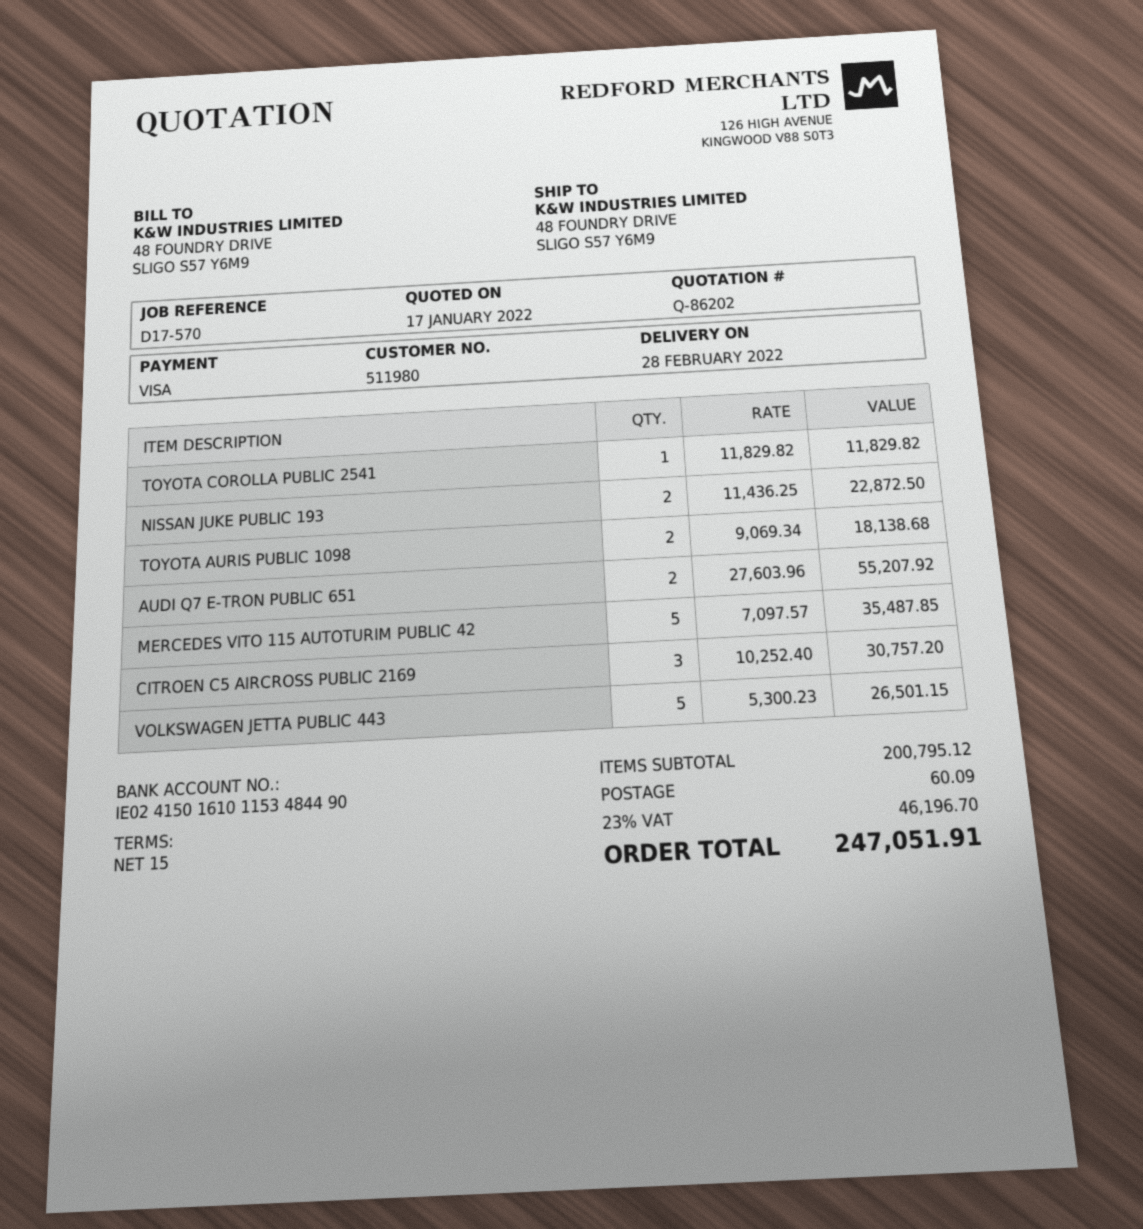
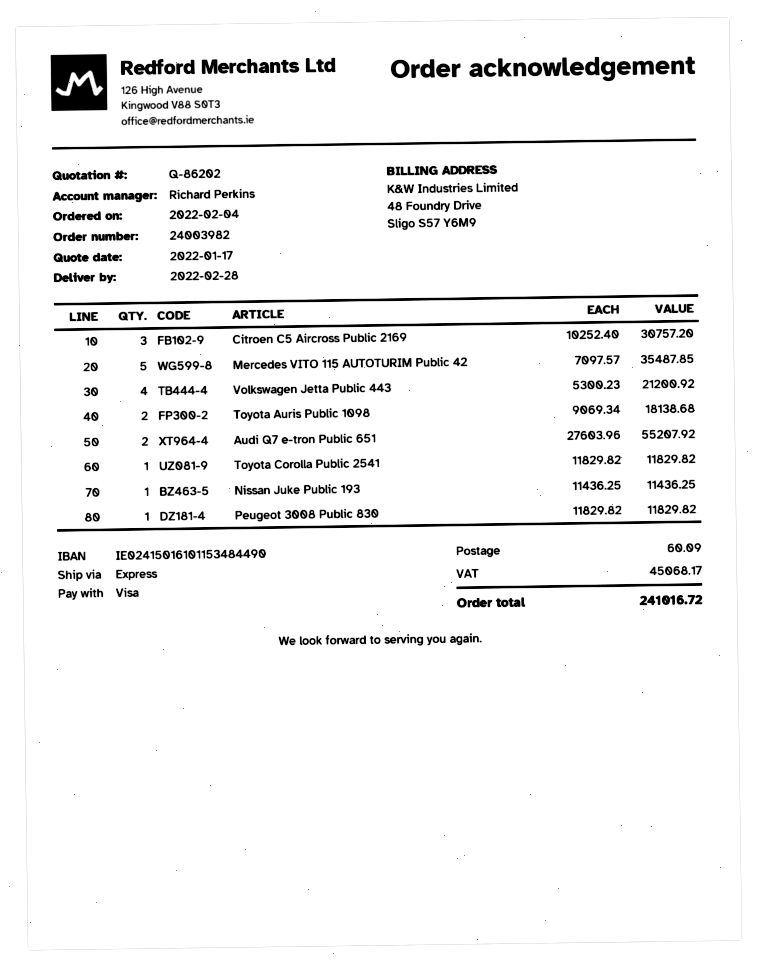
NISSAN JUKE PUBLIC 193: 2 x 11436.25 = 22872.50 -> 1 x 11436.25 = 11436.25
VOLKSWAGEN JETTA PUBLIC 443: 5 x 5300.23 = 26501.15 -> 4 x 5300.23 = 21200.92
Peugeot 3008 Public 830: none -> 1 x 11829.82 = 11829.82
tax: 46196.70 -> 45068.17
total: 247051.91 -> 241016.72

